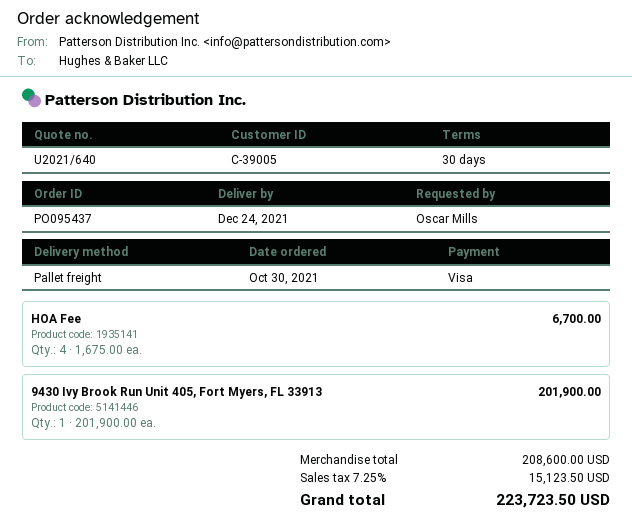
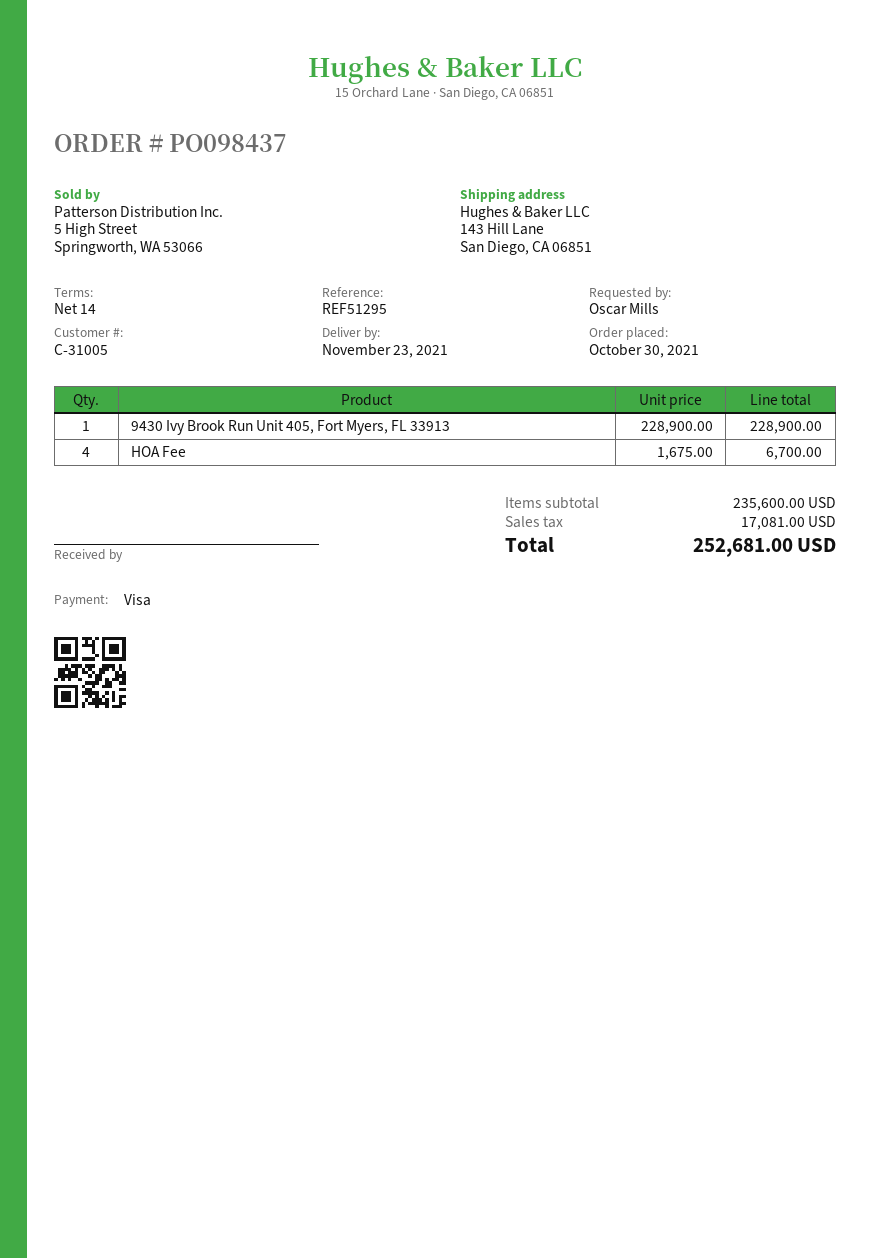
order number: PO095437 -> PO098437
delivery date: 2021-12-24 -> 2021-11-23
payment terms: 30 days -> 14 days
customer number: C-39005 -> C-31005
9430 Ivy Brook Run Unit 405, Fort Myers, FL 33913: 1 x 201900.00 = 201900.00 -> 1 x 228900.00 = 228900.00
subtotal: 208600.00 -> 235600.00
tax: 15123.50 -> 17081.00
total: 223723.50 -> 252681.00

